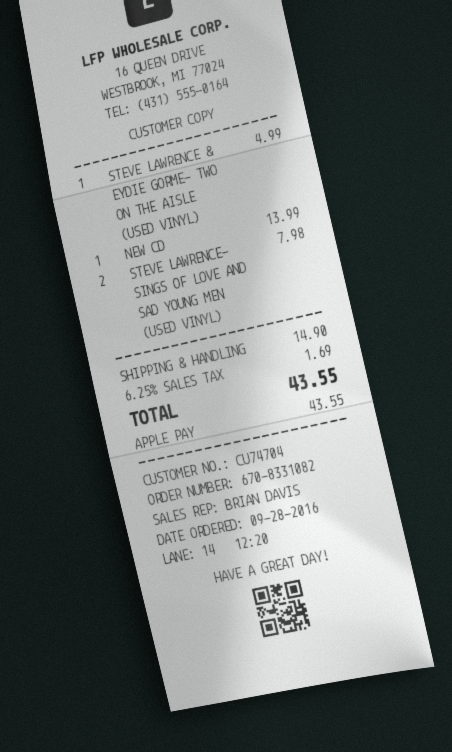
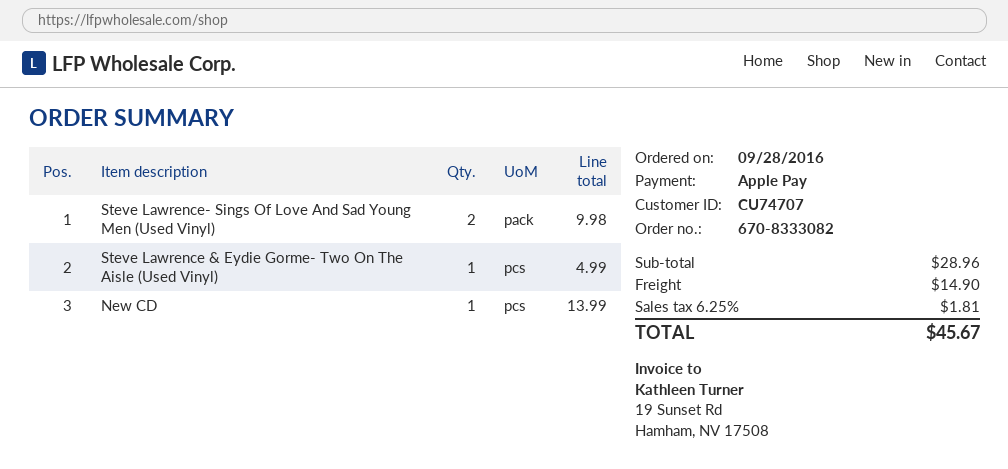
order number: 670-8331082 -> 670-8333082
customer number: CU74704 -> CU74707
STEVE LAWRENCE- SINGS OF LOVE AND SAD YOUNG MEN (USED VINYL): 2 for 7.98 -> 2 for 9.98
tax: 6.25% = 1.69 -> 6.25% = 1.81
total: 43.55 -> 45.67

